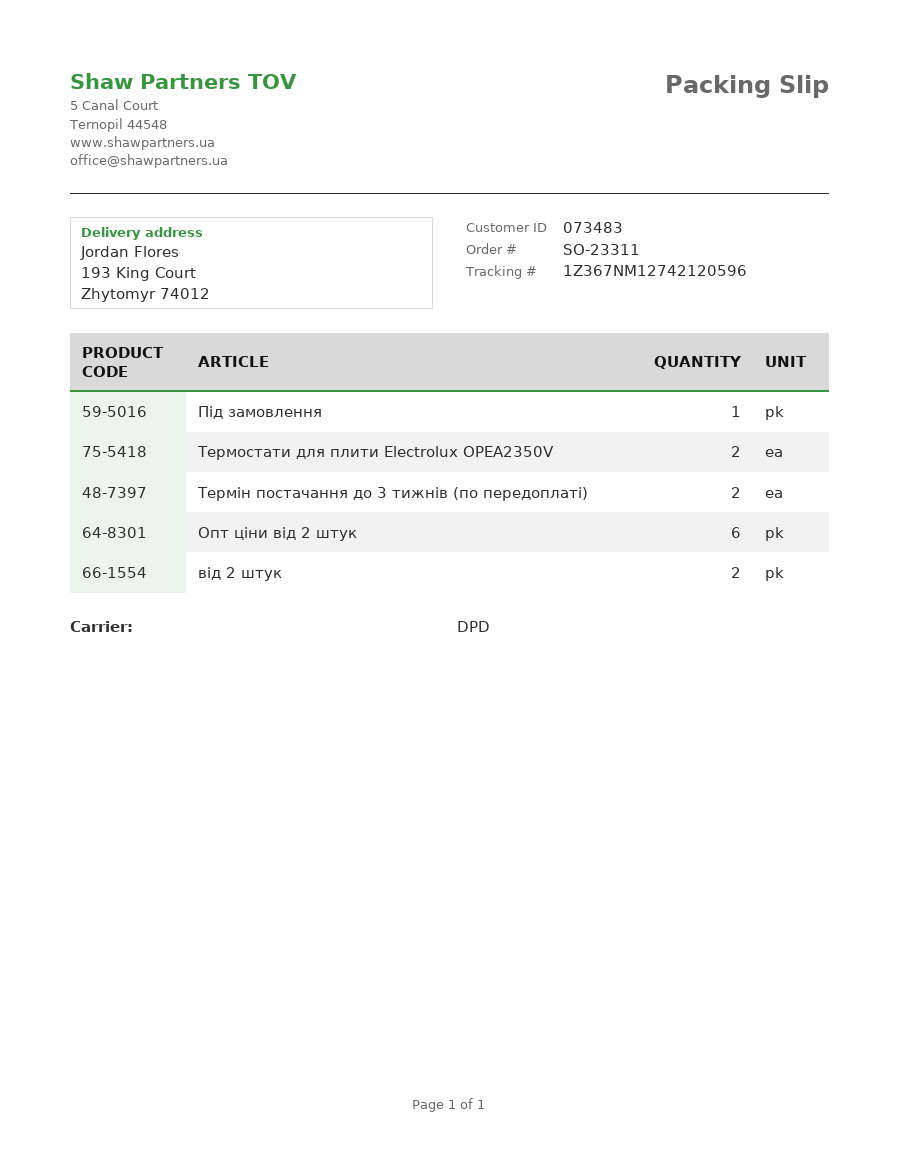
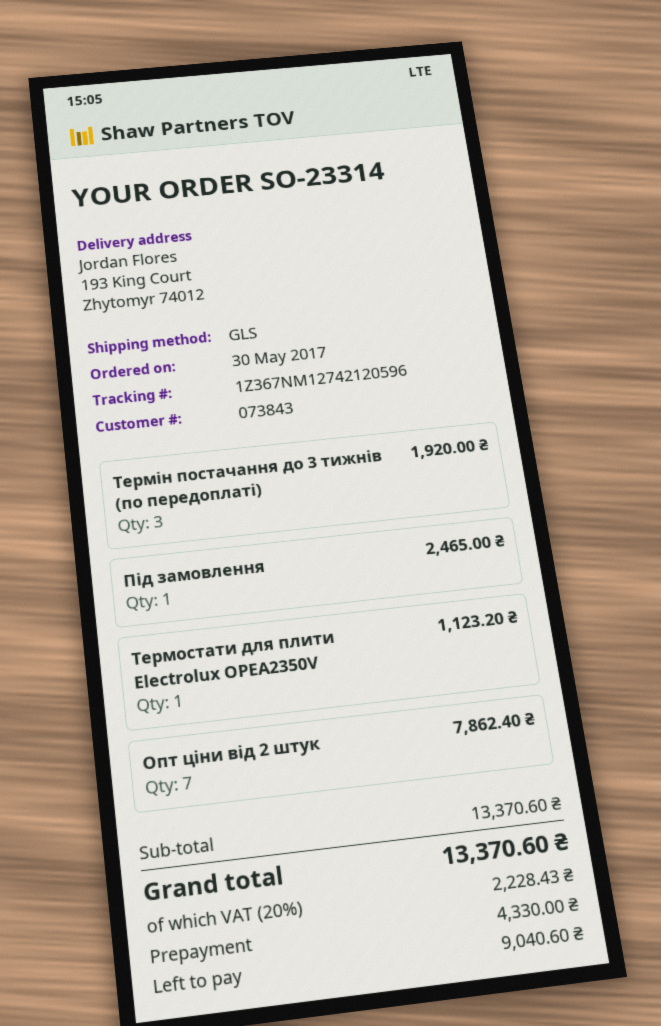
order number: SO-23311 -> SO-23314
customer number: 073483 -> 073843
shipping method: DPD -> GLS
Термостати для плити Electrolux OPEA2350V: 2 -> 1
Термін постачання до 3 тижнів (по передоплаті): 2 -> 3
Опт цiни від 2 штук: 6 -> 7
від 2 штук: 2 -> none

